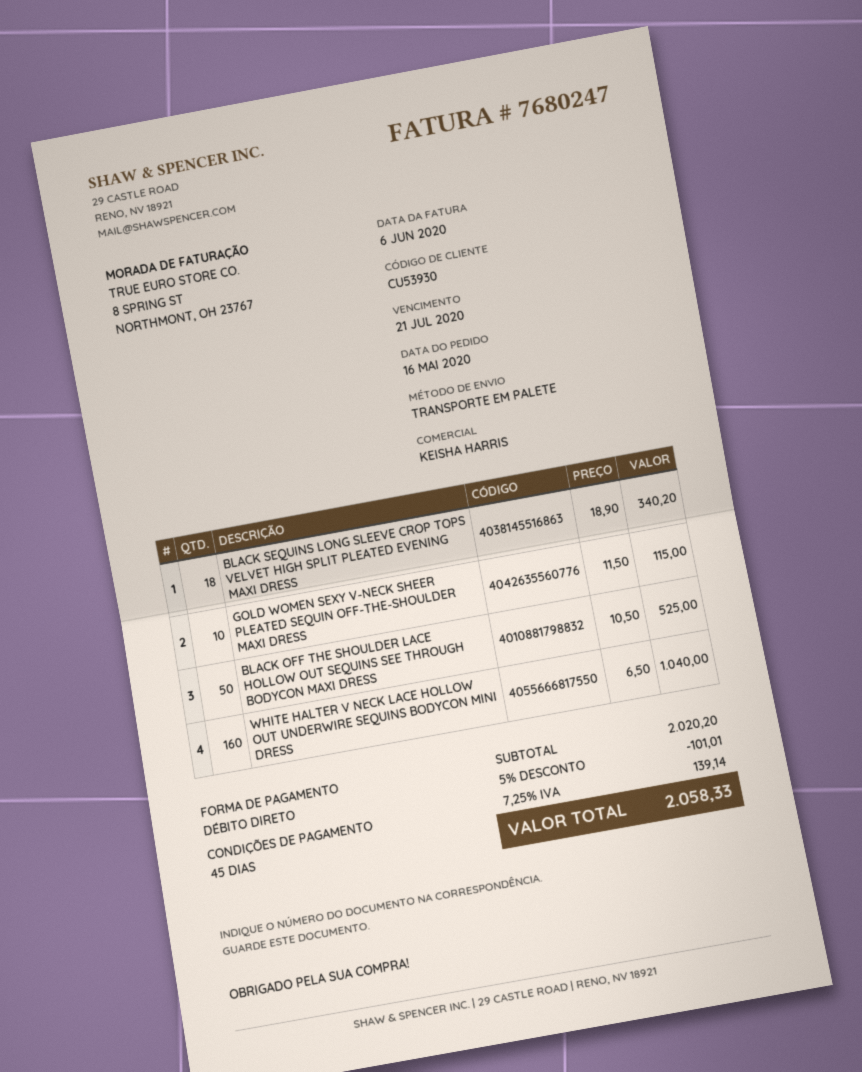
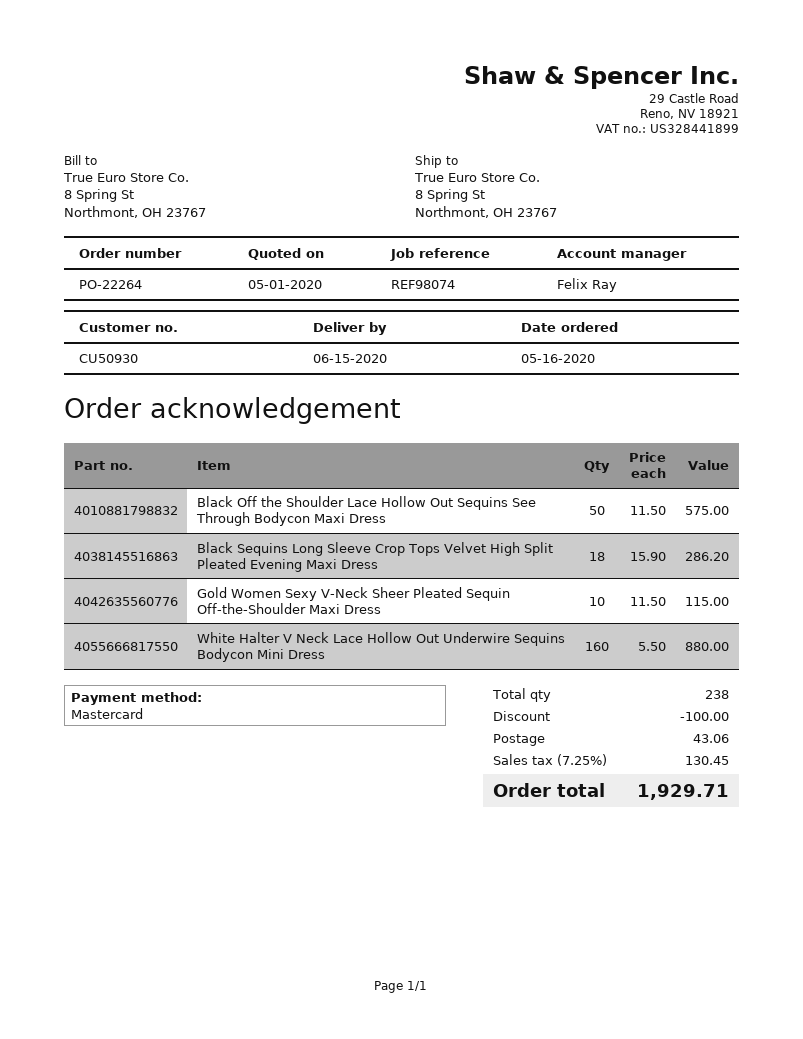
customer number: CU53930 -> CU50930
sales rep: KEISHA HARRIS -> Felix Ray
payment method: direct debit -> Mastercard
BLACK SEQUINS LONG SLEEVE CROP TOPS VELVET HIGH SPLIT PLEATED EVENING MAXI DRESS: 18 x 18.90 = 340.20 -> 18 x 15.90 = 286.20
BLACK OFF THE SHOULDER LACE HOLLOW OUT SEQUINS SEE THROUGH BODYCON MAXI DRESS: 50 x 10.50 = 525.00 -> 50 x 11.50 = 575.00
WHITE HALTER V NECK LACE HOLLOW OUT UNDERWIRE SEQUINS BODYCON MINI DRESS: 160 x 6.50 = 1040.00 -> 160 x 5.50 = 880.00
discount: 101.01 -> 100.00
shipping: none -> 43.06
tax: 7.25% = 139.14 -> 7.25% = 130.45
total: 2058.33 -> 1929.71

